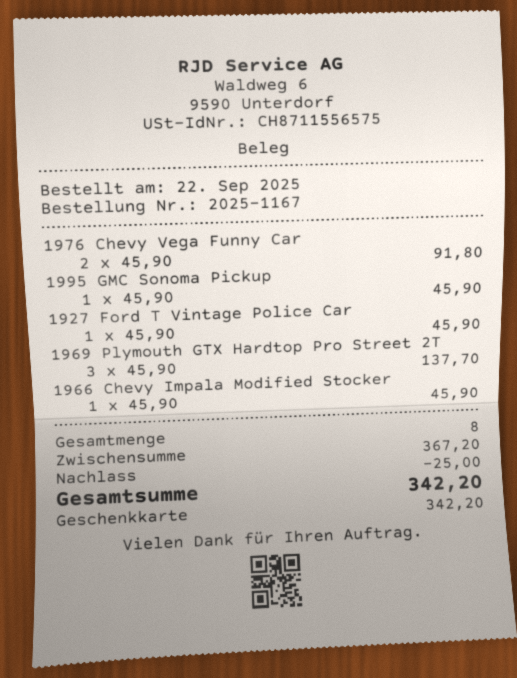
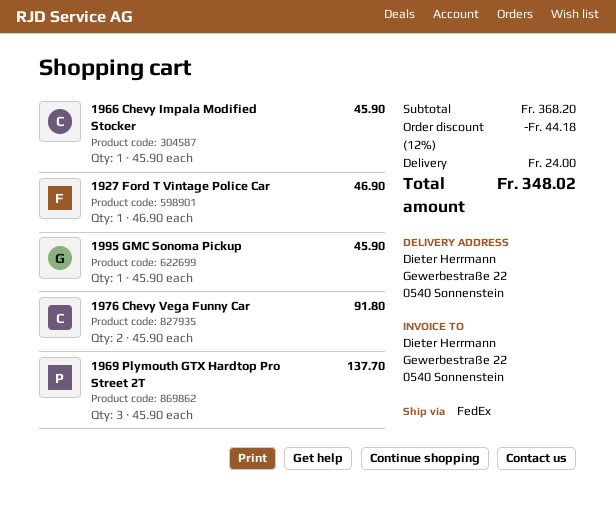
1927 Ford T Vintage Police Car: 1 x 45.90 = 45.90 -> 1 x 46.90 = 46.90
subtotal: 367.20 -> 368.20
discount: 25.00 -> 44.18
shipping: none -> 24.00
total: 342.20 -> 348.02

